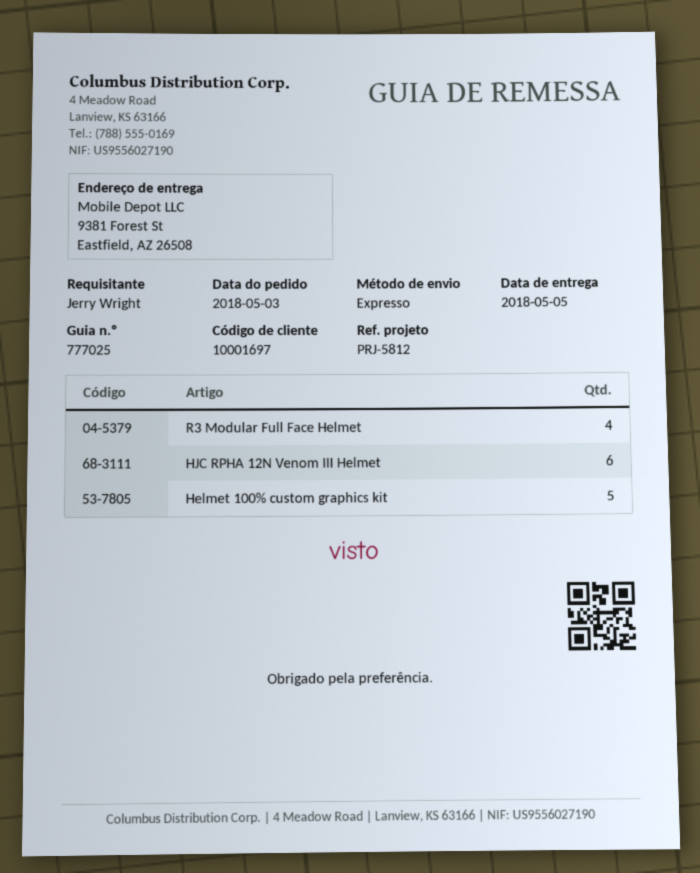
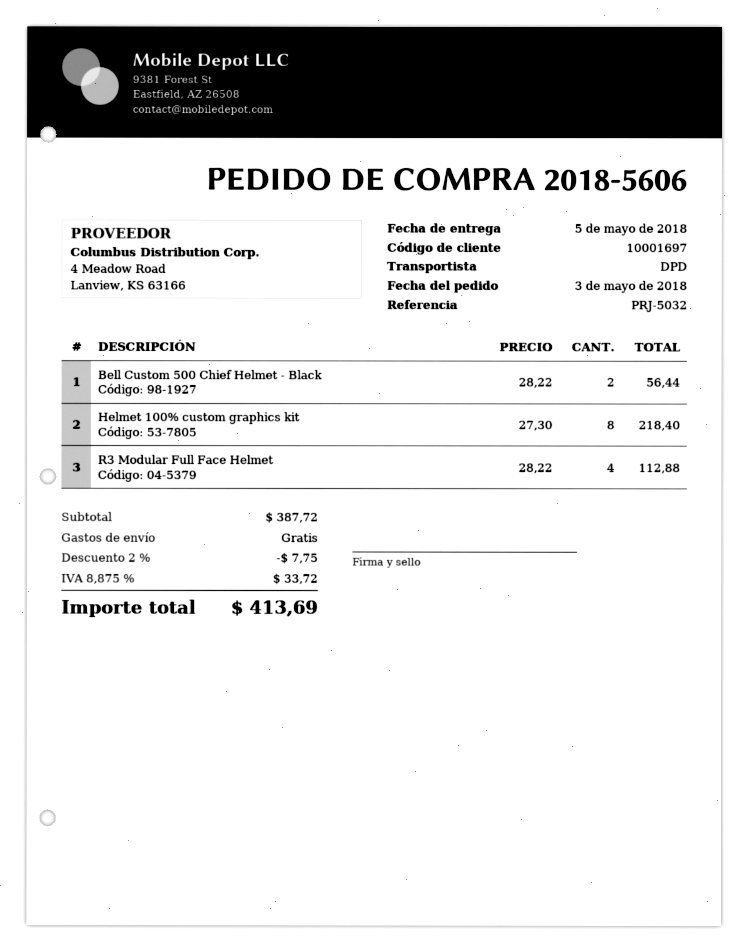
reference: PRJ-5812 -> PRJ-5032
shipping method: express -> DPD
HJC RPHA 12N Venom III Helmet: 6 -> none
Helmet 100% custom graphics kit: 5 -> 8
Bell Custom 500 Chief Helmet - Black: none -> 2

